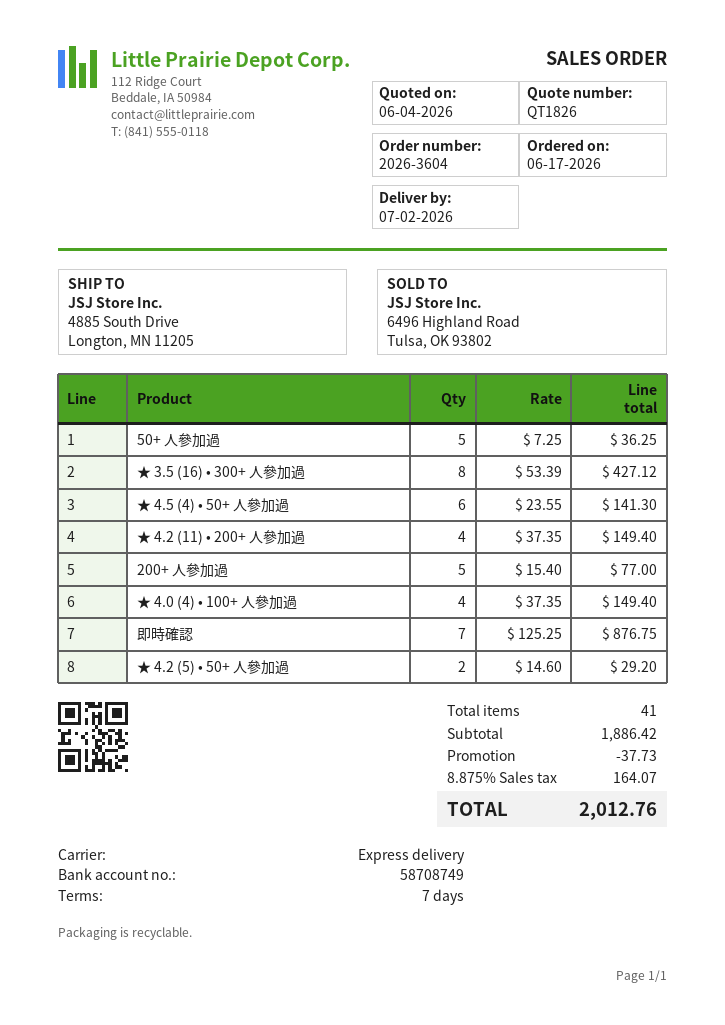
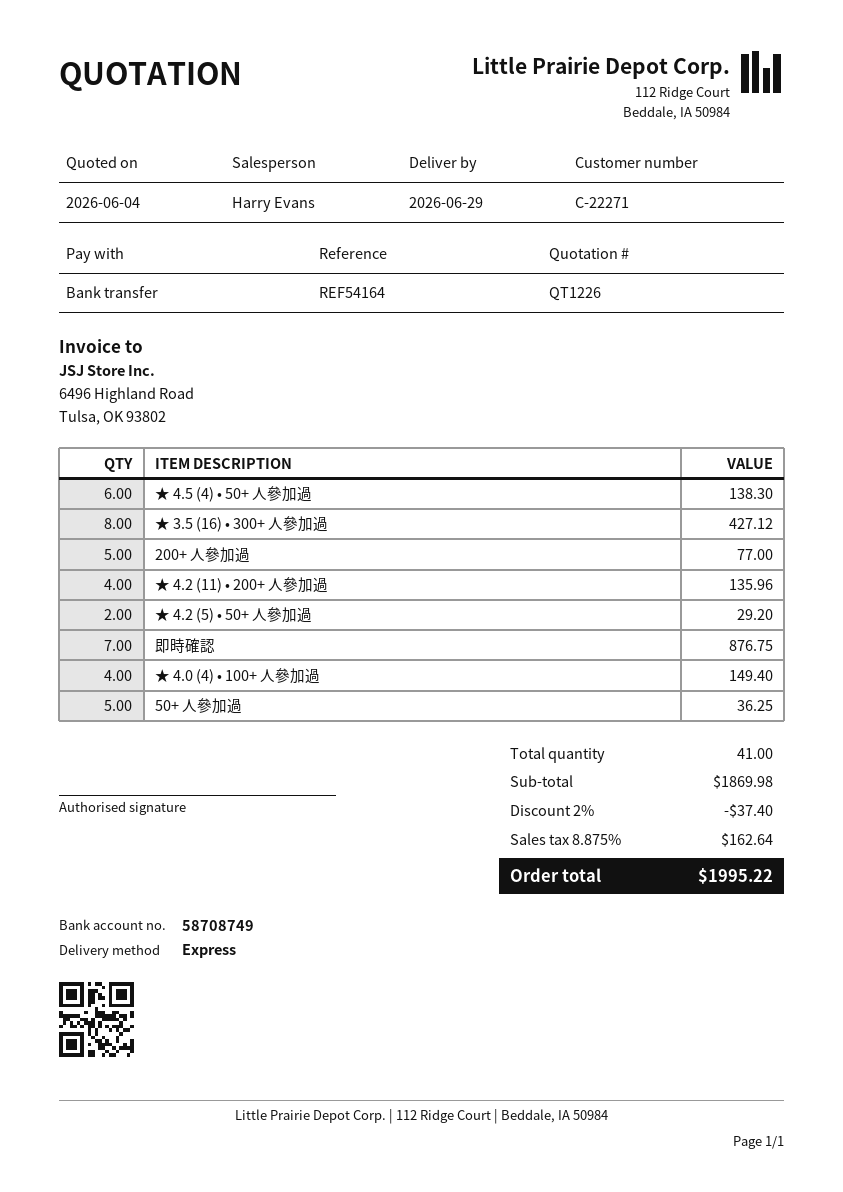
quote number: QT1826 -> QT1226
delivery date: 2026-07-02 -> 2026-06-29
★ 4.5 (4) • 50+ 人參加過: 6 for 141.30 -> 6 for 138.30
★ 4.2 (11) • 200+ 人參加過: 4 for 149.40 -> 4 for 135.96
subtotal: 1886.42 -> 1869.98
discount: 37.73 -> 37.40
tax: 8.875% = 164.07 -> 8.875% = 162.64
total: 2012.76 -> 1995.22

